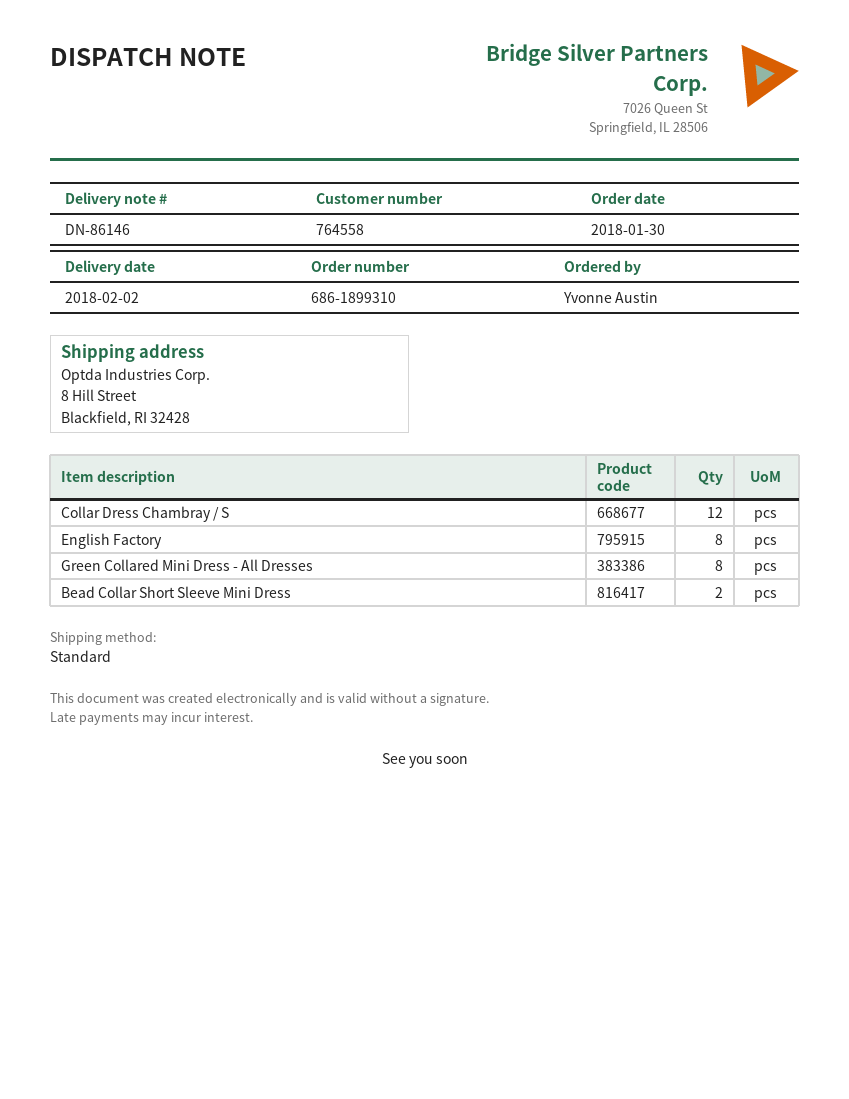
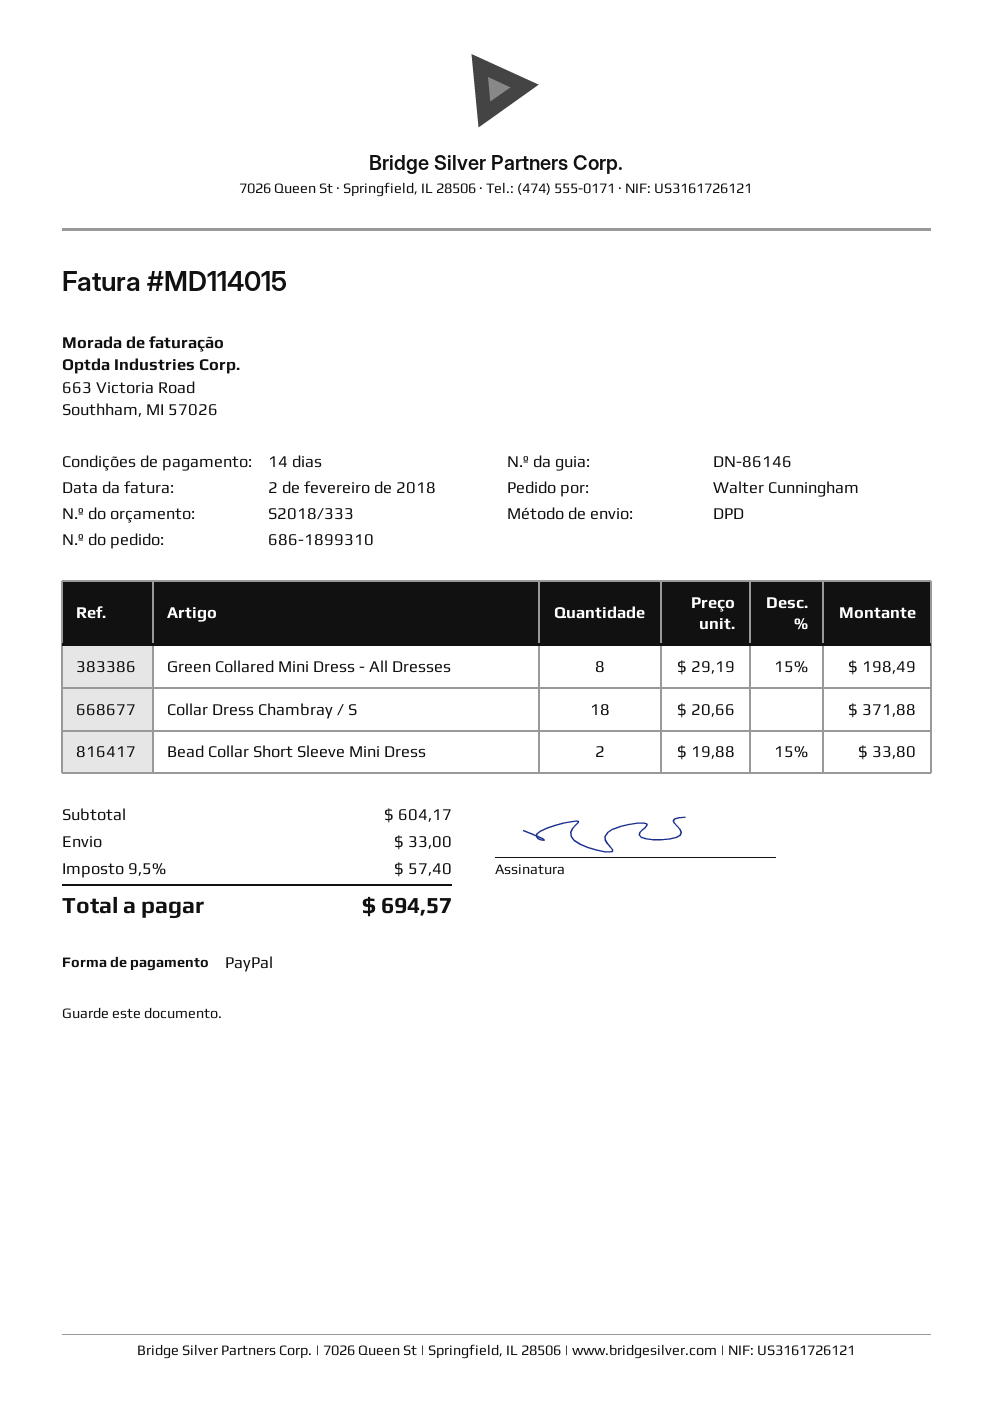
ordered by: Yvonne Austin -> Walter Cunningham
shipping method: standard -> DPD
Collar Dress Chambray / S: 12 -> 18
English Factory: 8 -> none

